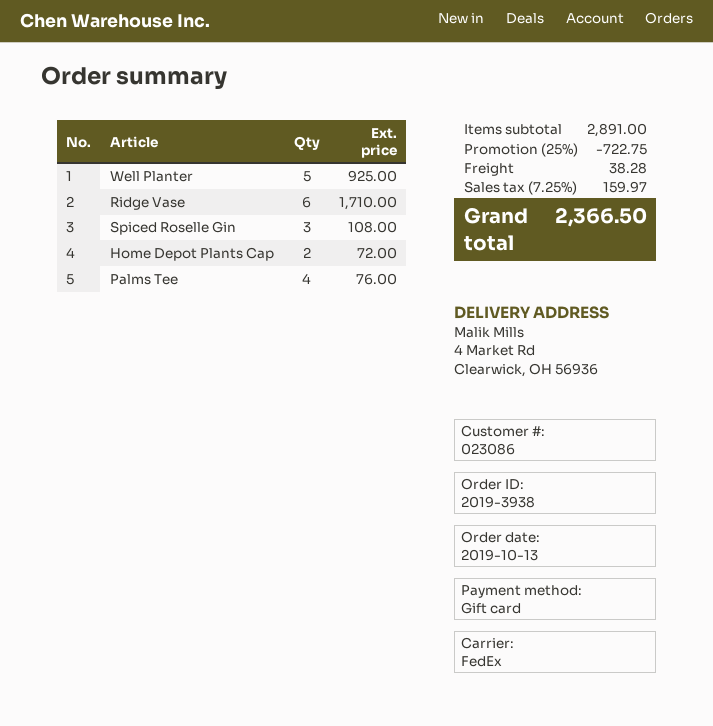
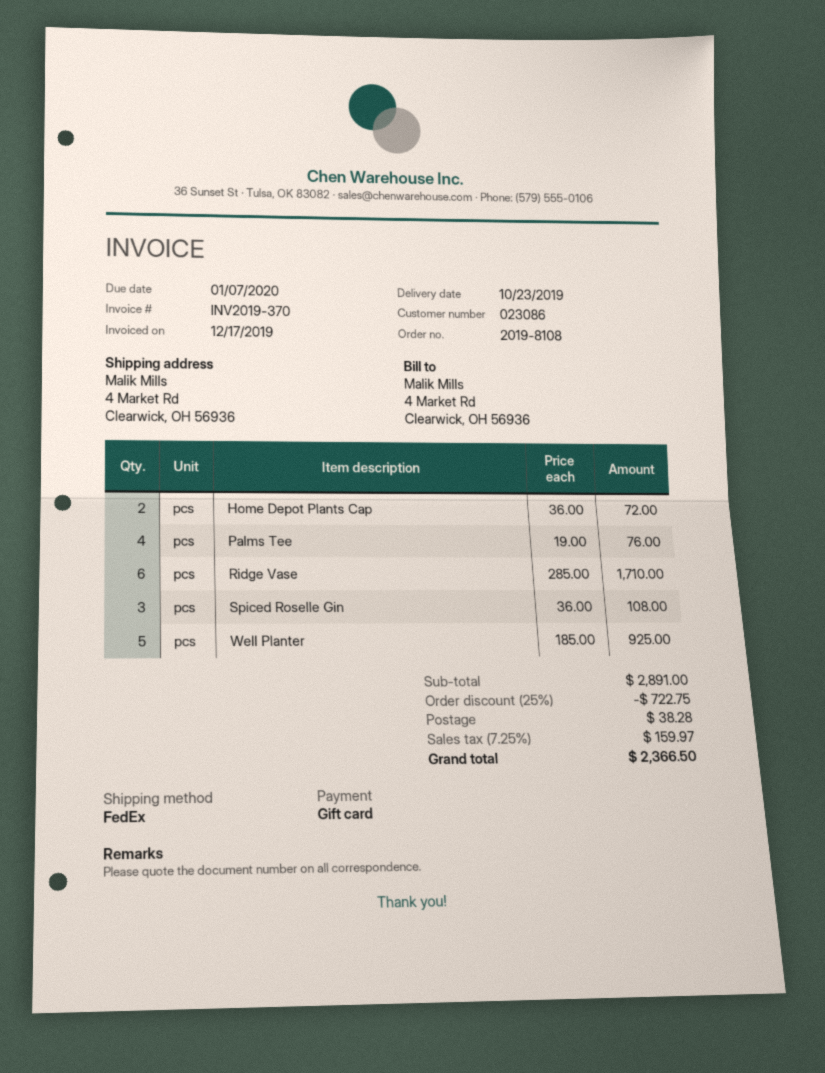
order number: 2019-3938 -> 2019-8108

